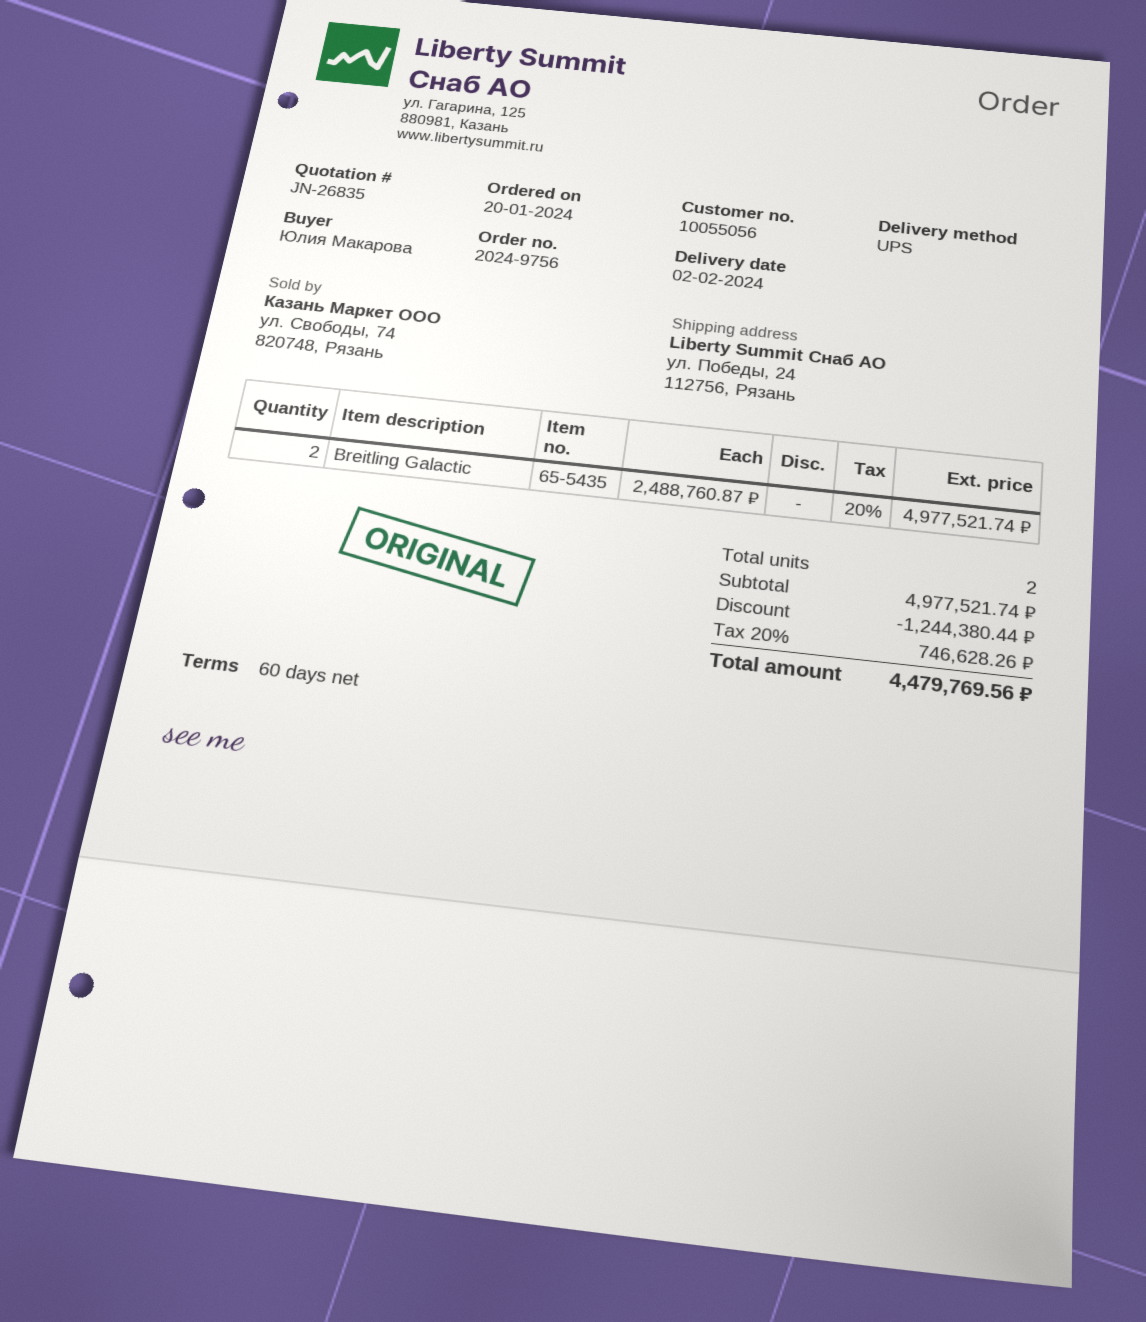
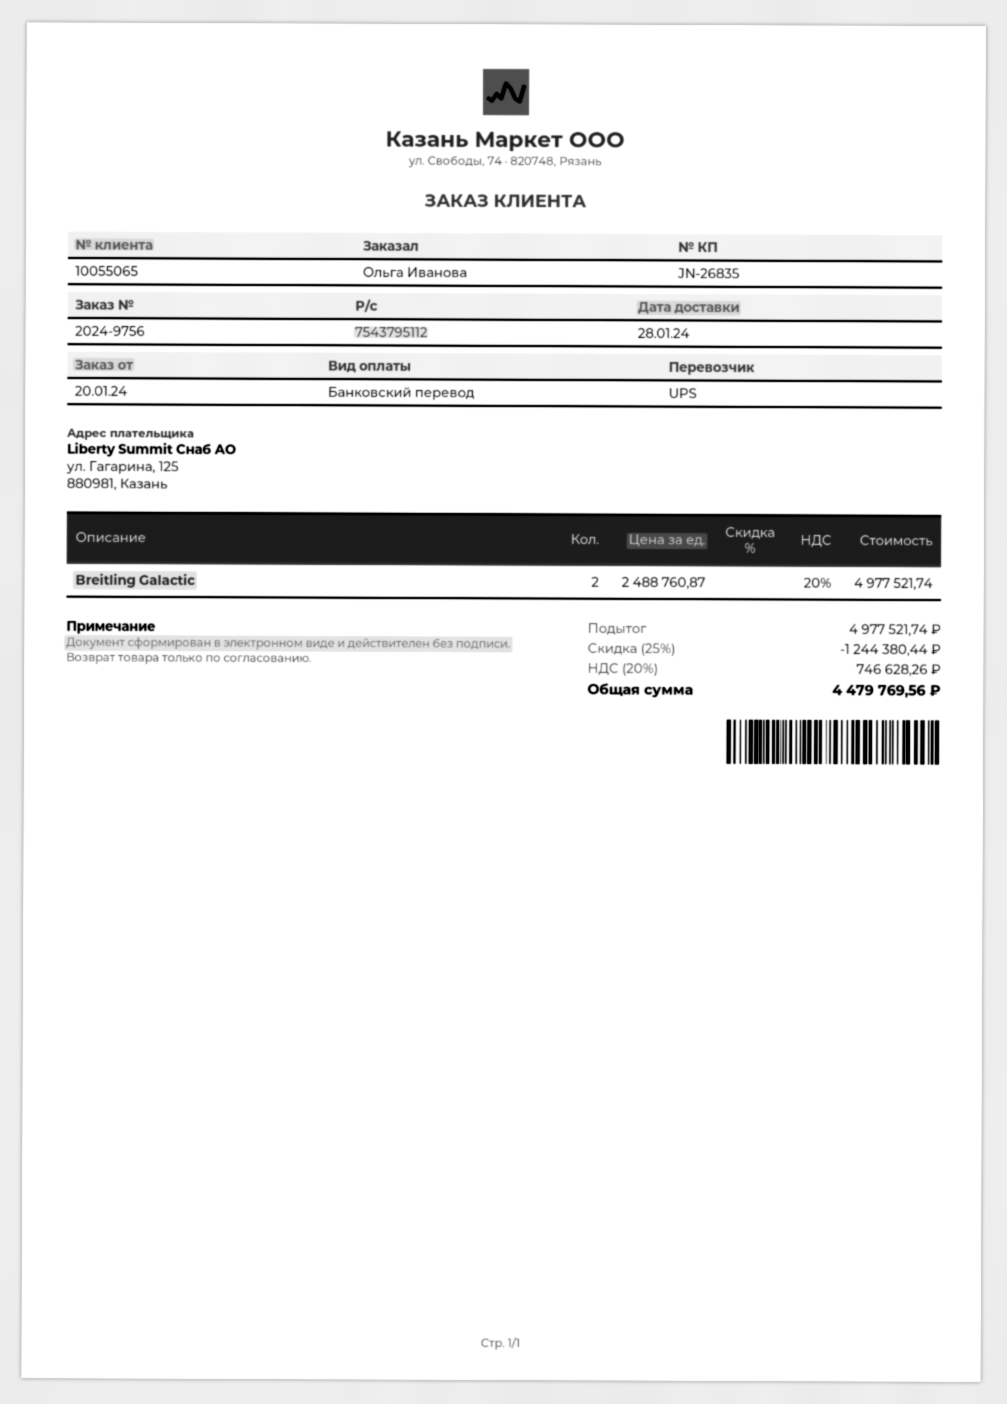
delivery date: 2024-02-02 -> 2024-01-28
customer number: 10055056 -> 10055065
ordered by: Юлия Макарова -> Ольга Иванова

